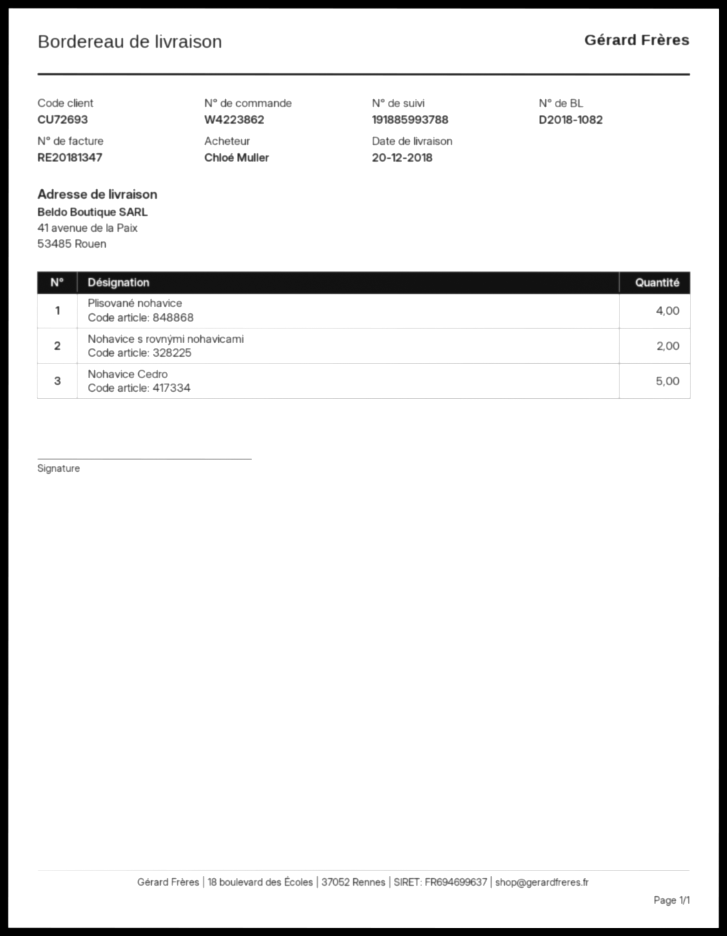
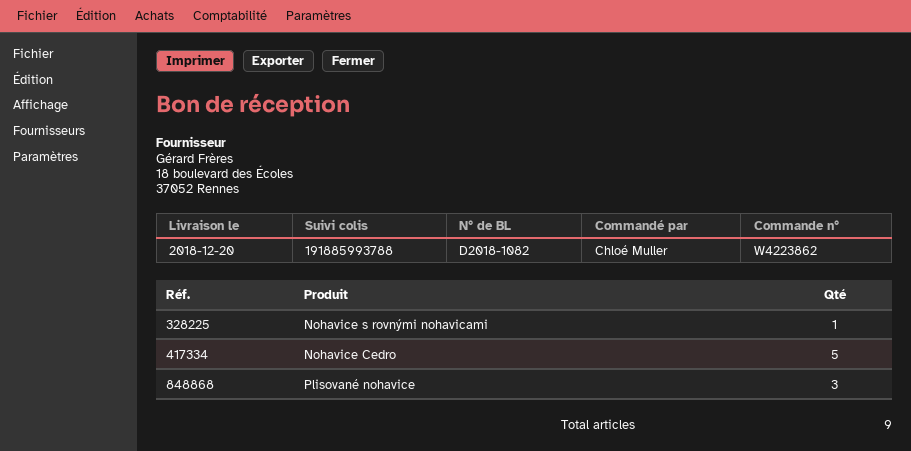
Plisované nohavice: 4 -> 3
Nohavice s rovnými nohavicami: 2 -> 1

